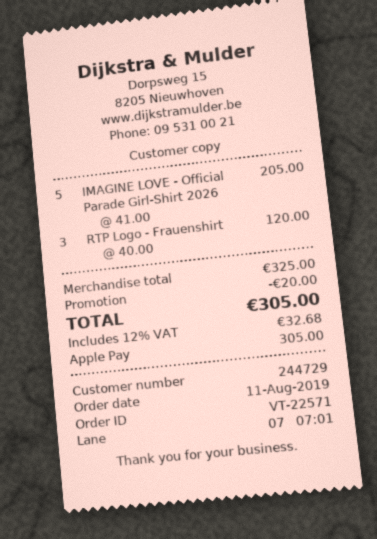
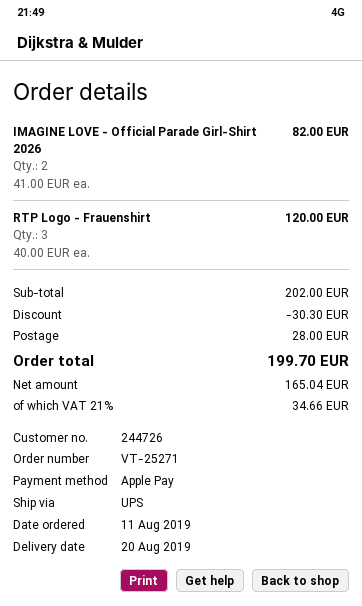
order number: VT-22571 -> VT-25271
customer number: 244729 -> 244726
IMAGINE LOVE - Official Parade Girl-Shirt 2026: 5 x 41.00 = 205.00 -> 2 x 41.00 = 82.00
subtotal: 325.00 -> 202.00
discount: 20.00 -> 30.30
shipping: none -> 28.00
tax: 12% = 32.68 -> 21% = 34.66
total: 305.00 -> 199.70

